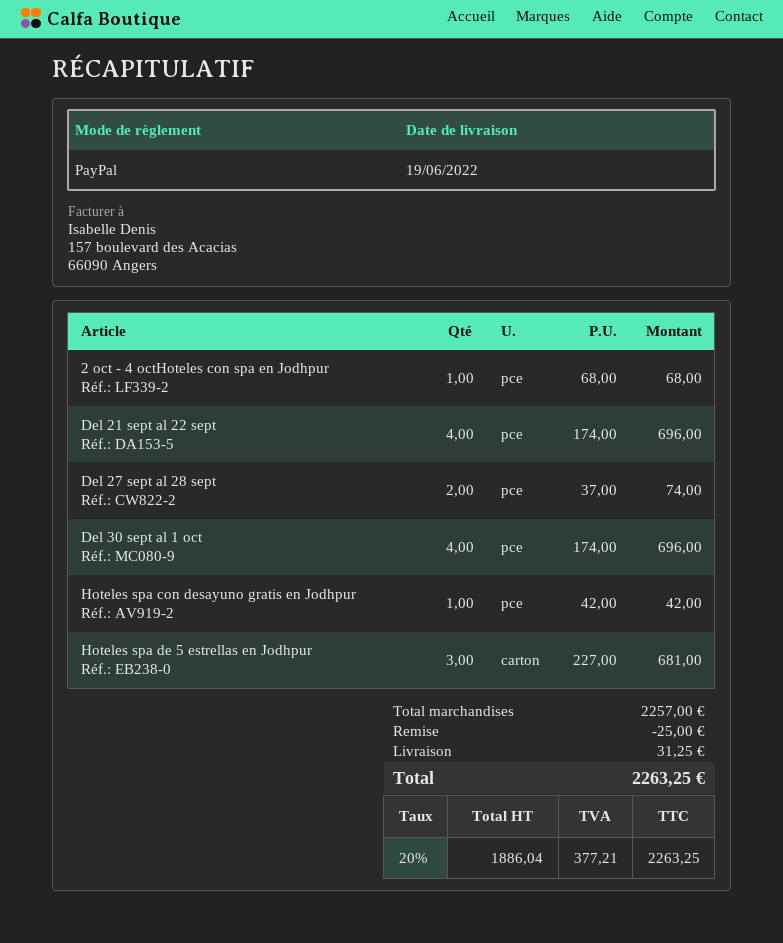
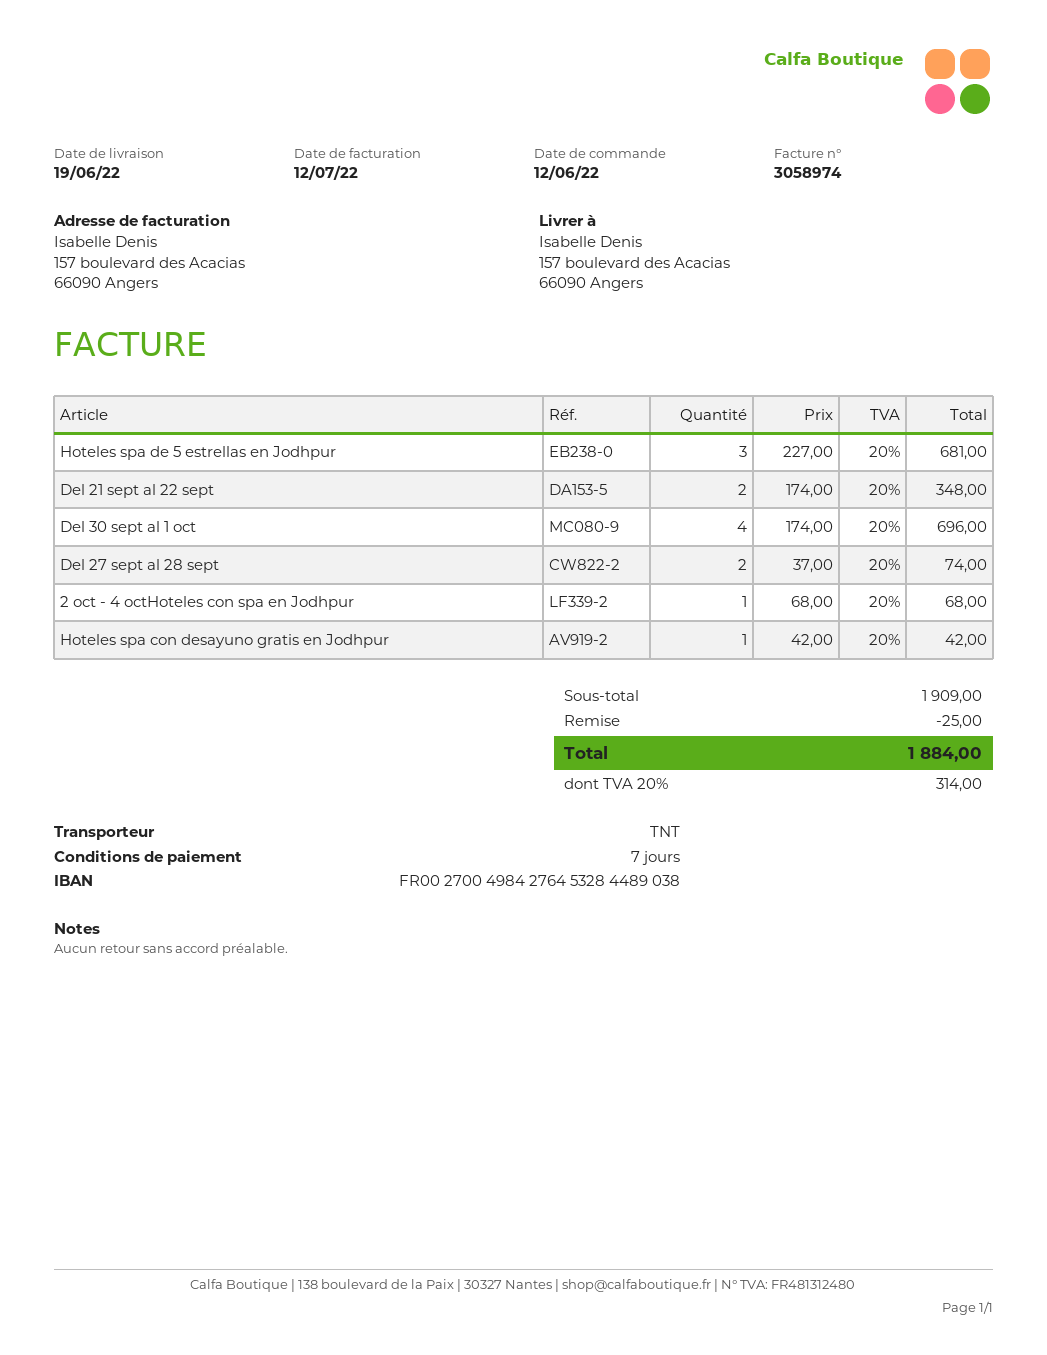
Del 21 sept al 22 sept: 4 x 174.00 = 696.00 -> 2 x 174.00 = 348.00
subtotal: 2257.00 -> 1909.00
shipping: 31.25 -> none
tax: 20% = 377.21 -> 20% = 314.00
total: 2263.25 -> 1884.00

